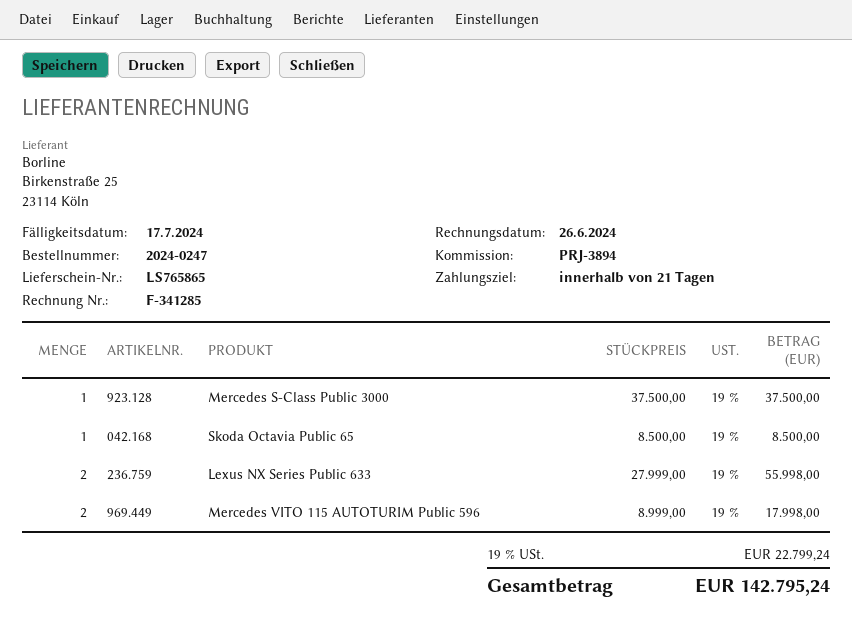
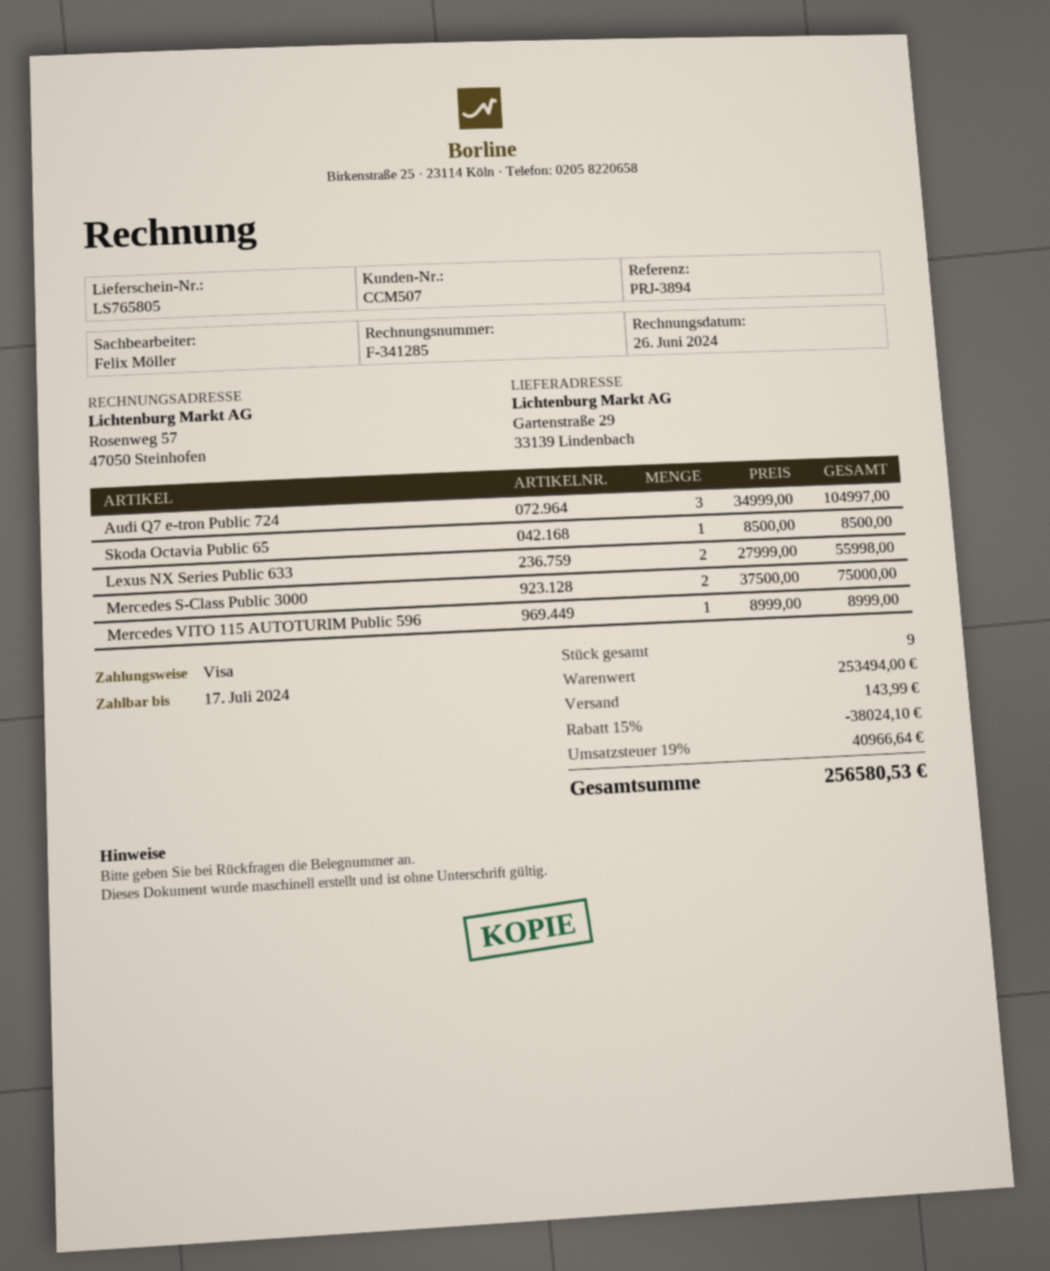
delivery note number: LS765865 -> LS765805
Mercedes S-Class Public 3000: 1 x 37500.00 = 37500.00 -> 2 x 37500.00 = 75000.00
Mercedes VITO 115 AUTOTURIM Public 596: 2 x 8999.00 = 17998.00 -> 1 x 8999.00 = 8999.00
Audi Q7 e-tron Public 724: none -> 3 x 34999.00 = 104997.00
discount: none -> 15% = 38024.10
shipping: none -> 143.99
tax: 19% = 22799.24 -> 19% = 40966.64
total: 142795.24 -> 256580.53

